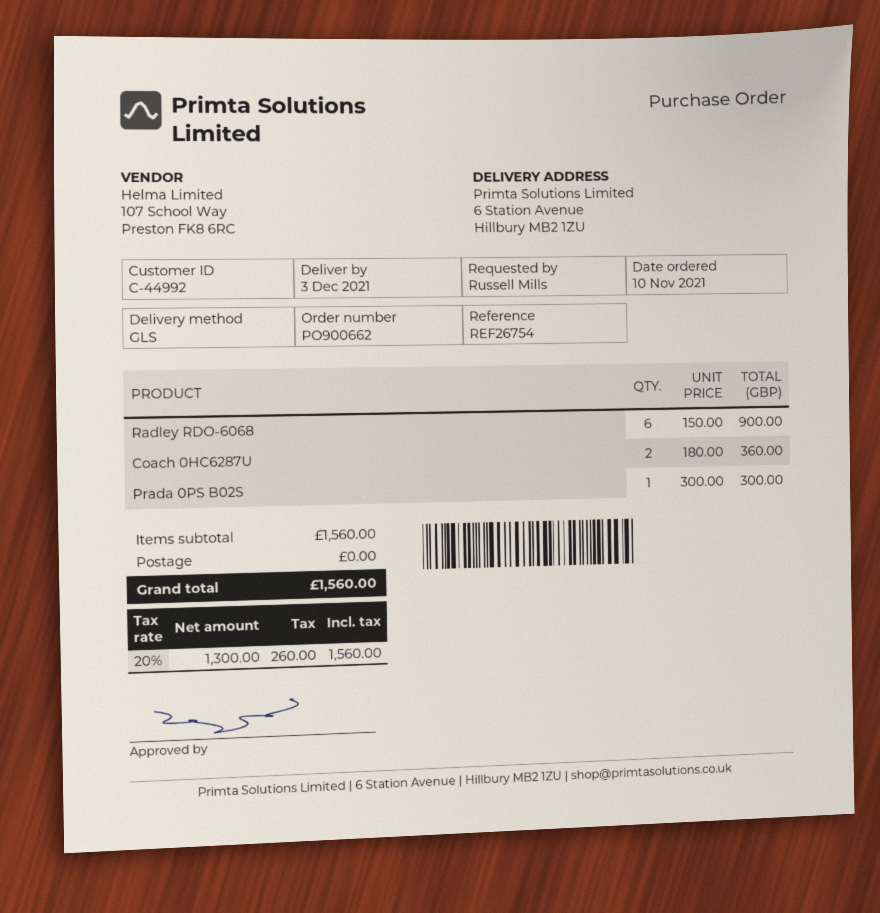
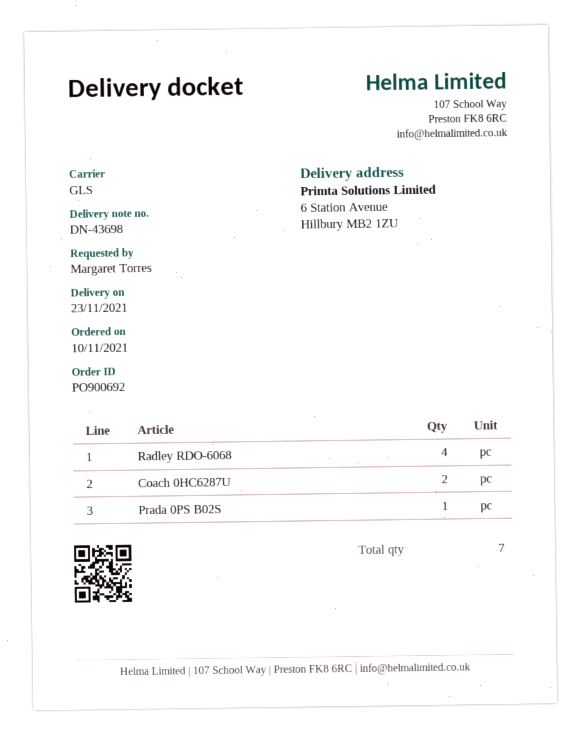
order number: PO900662 -> PO900692
delivery date: 2021-12-03 -> 2021-11-23
ordered by: Russell Mills -> Margaret Torres
Radley RDO-6068: 6 -> 4

